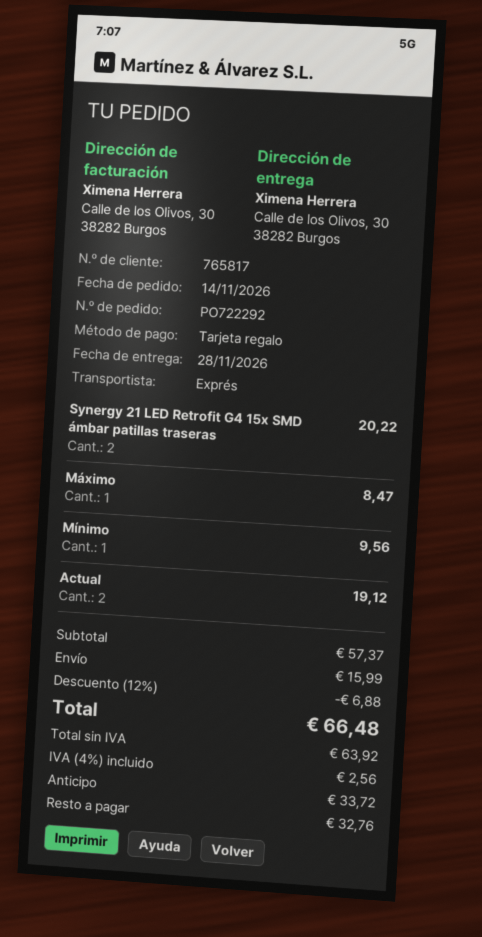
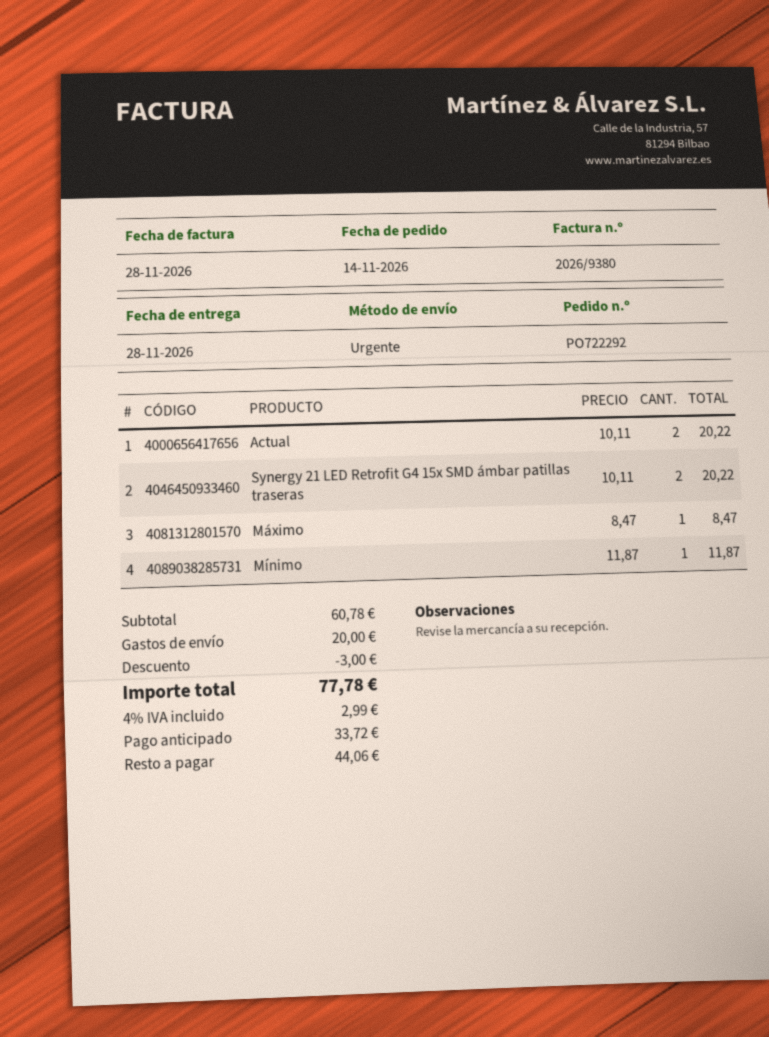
Mínimo: 1 for 9.56 -> 1 for 11.87
Actual: 2 for 19.12 -> 2 for 20.22
subtotal: 57.37 -> 60.78
discount: 6.88 -> 3.00
shipping: 15.99 -> 20.00
tax: 4% = 2.56 -> 4% = 2.99
total: 66.48 -> 77.78
balance: 32.76 -> 44.06

